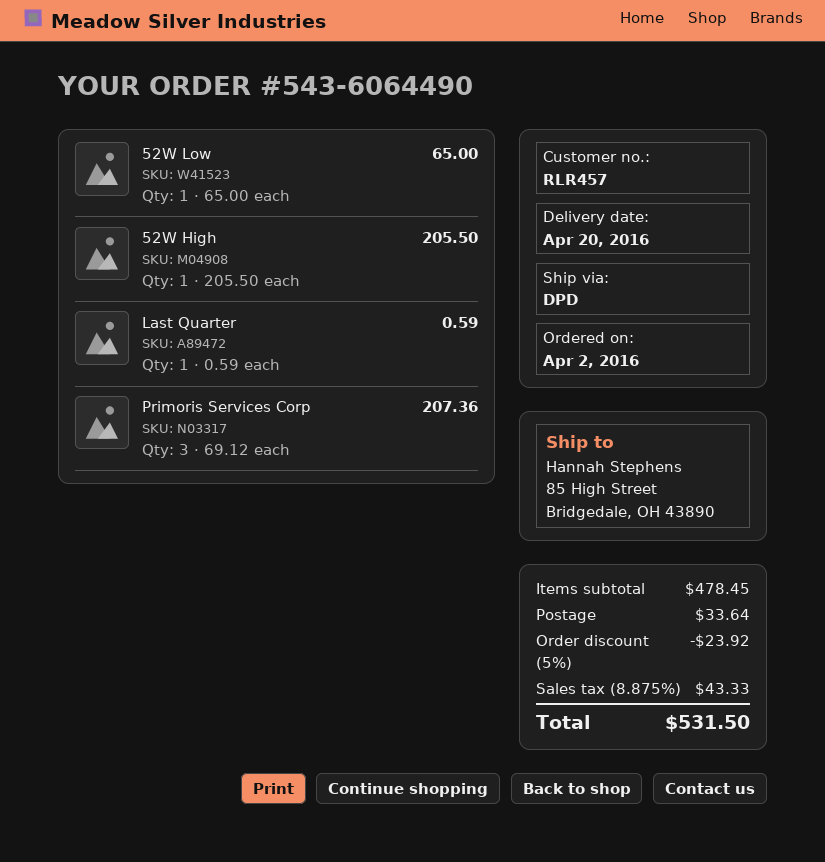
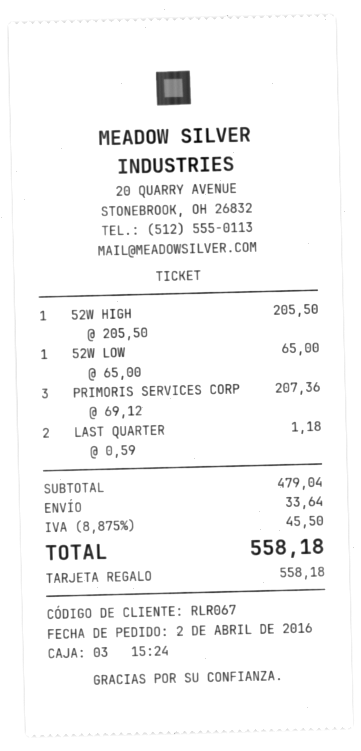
customer number: RLR457 -> RLR067
Last Quarter: 1 x 0.59 = 0.59 -> 2 x 0.59 = 1.18
subtotal: 478.45 -> 479.04
discount: 5% = 23.92 -> none
tax: 8.875% = 43.33 -> 8.875% = 45.50
total: 531.50 -> 558.18

